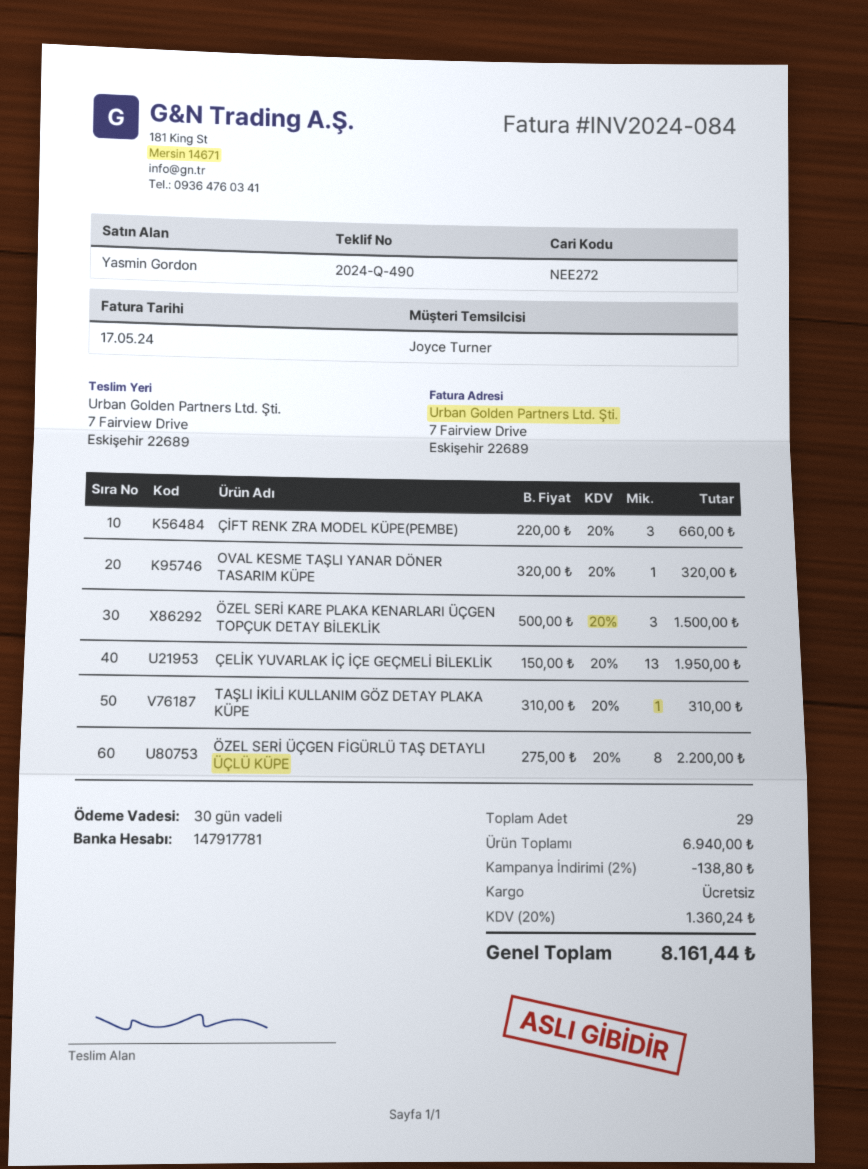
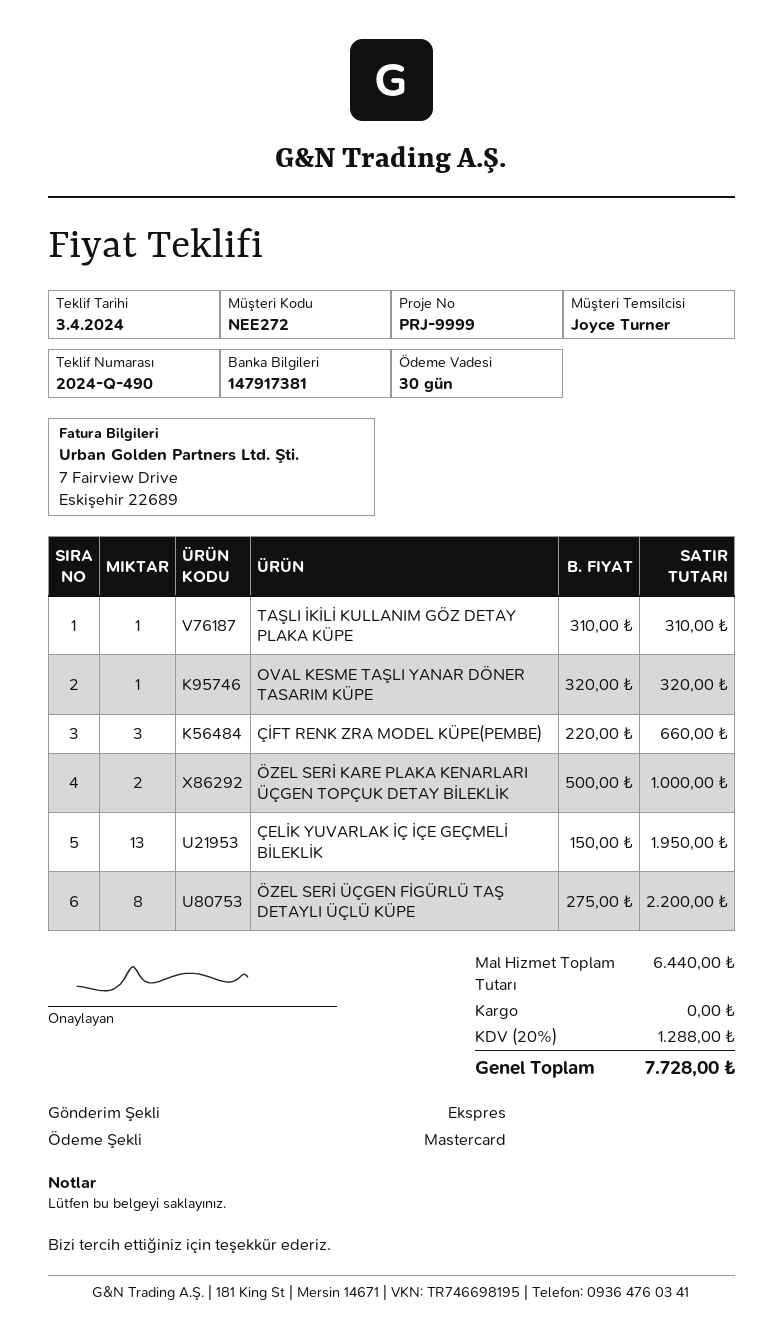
bank account: 147917781 -> 147917381
ÖZEL SERİ KARE PLAKA KENARLARI ÜÇGEN TOPÇUK DETAY BİLEKLİK: 3 x 500.00 = 1500.00 -> 2 x 500.00 = 1000.00
subtotal: 6940.00 -> 6440.00
discount: 2% = 138.80 -> none
tax: 20% = 1360.24 -> 20% = 1288.00
total: 8161.44 -> 7728.00

